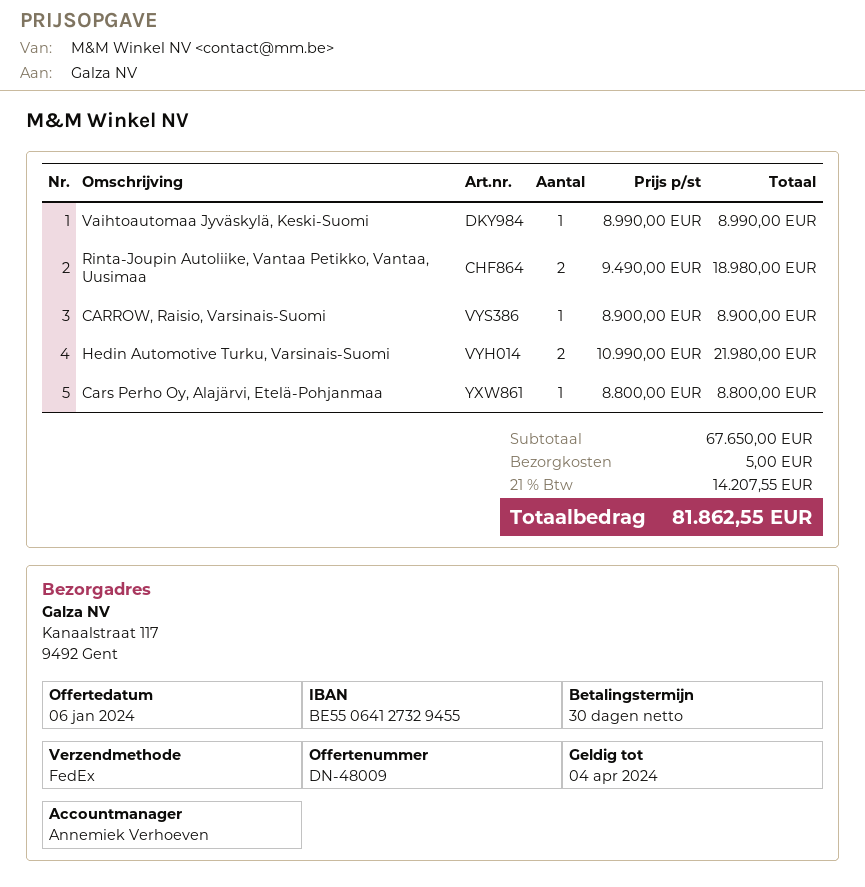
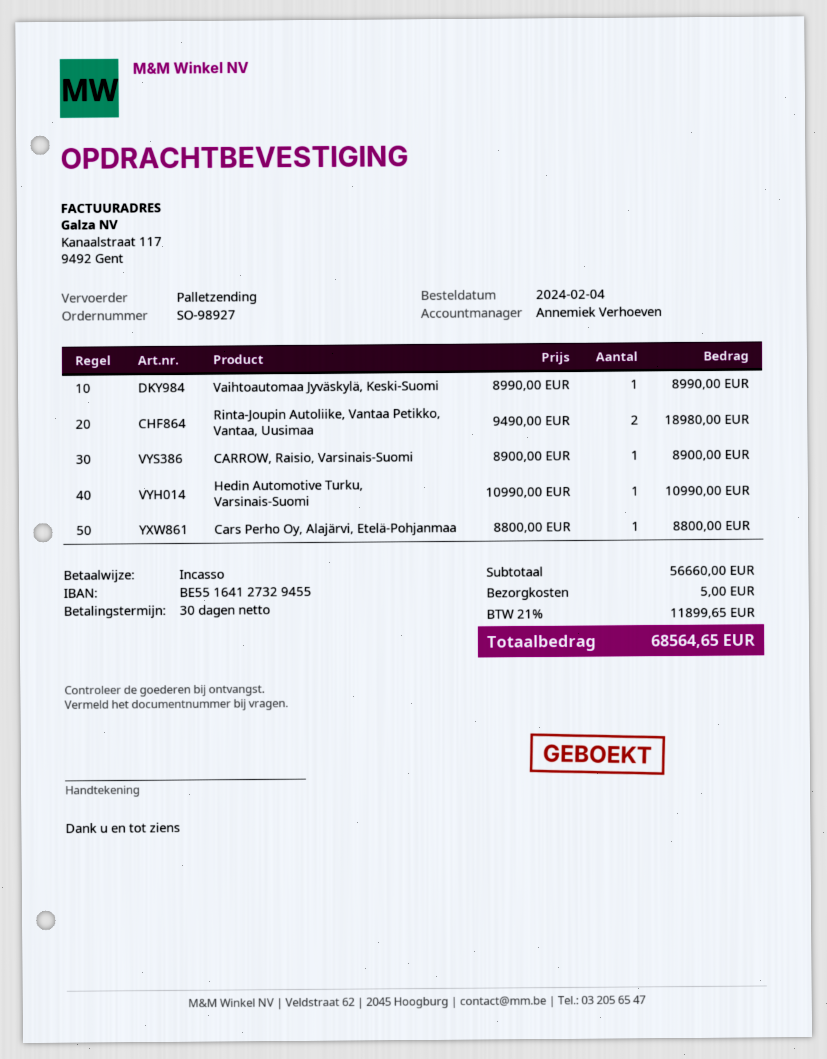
bank account: BE55064127329455 -> BE55164127329455
shipping method: FedEx -> pallet freight
Hedin Automotive Turku, Varsinais-Suomi: 2 x 10990.00 = 21980.00 -> 1 x 10990.00 = 10990.00
subtotal: 67650.00 -> 56660.00
tax: 21% = 14207.55 -> 21% = 11899.65
total: 81862.55 -> 68564.65

